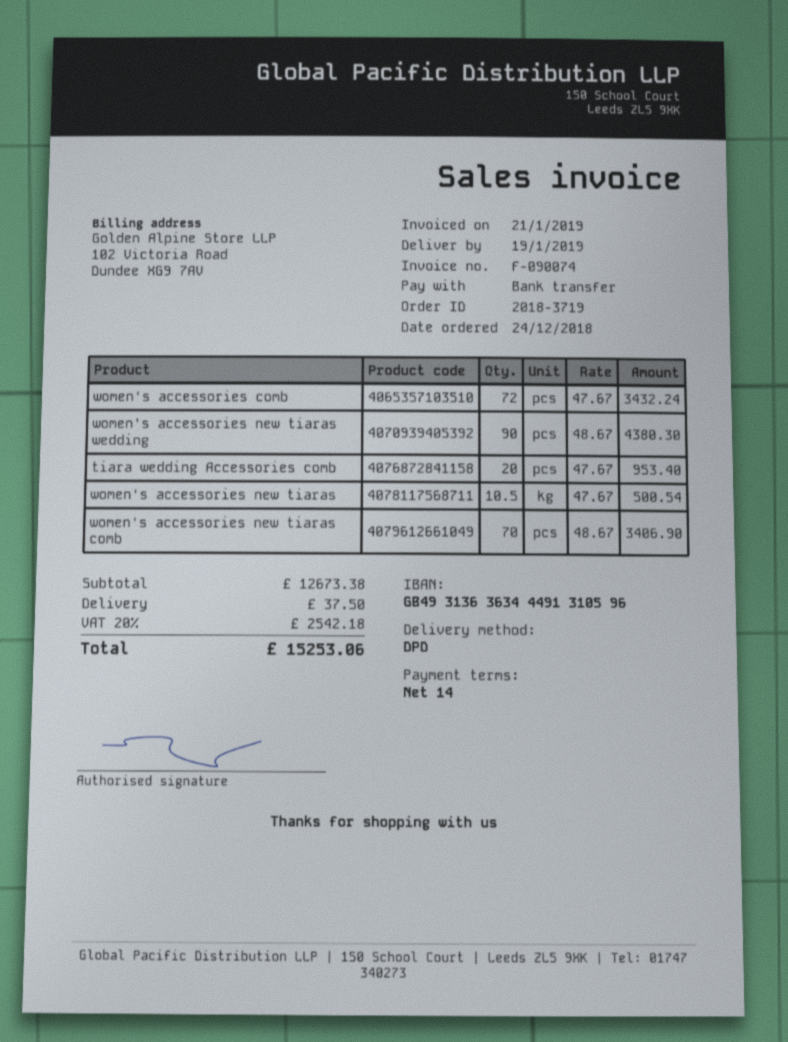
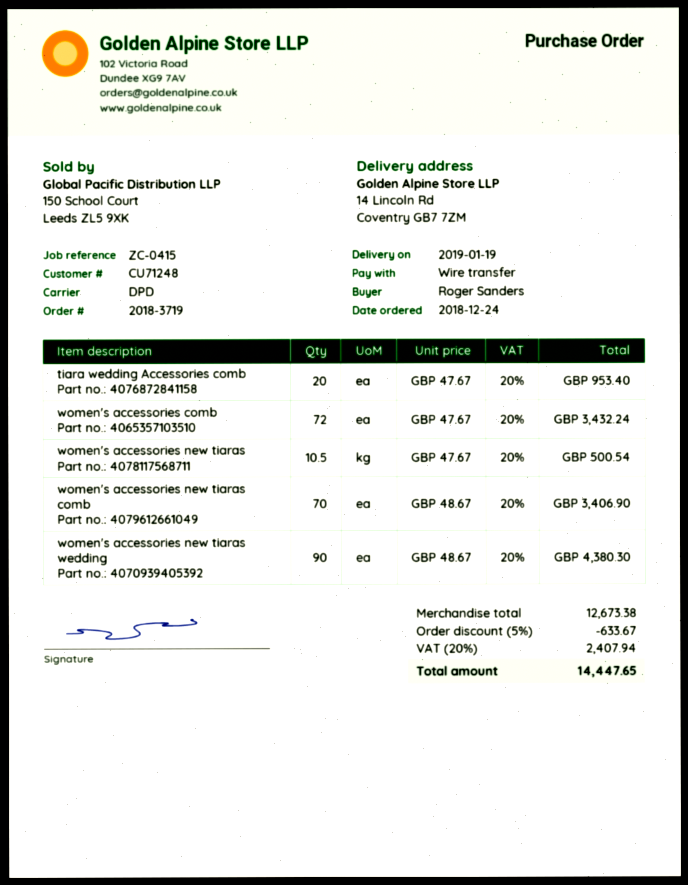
discount: none -> 5% = 633.67
shipping: 37.50 -> none
tax: 20% = 2542.18 -> 20% = 2407.94
total: 15253.06 -> 14447.65

